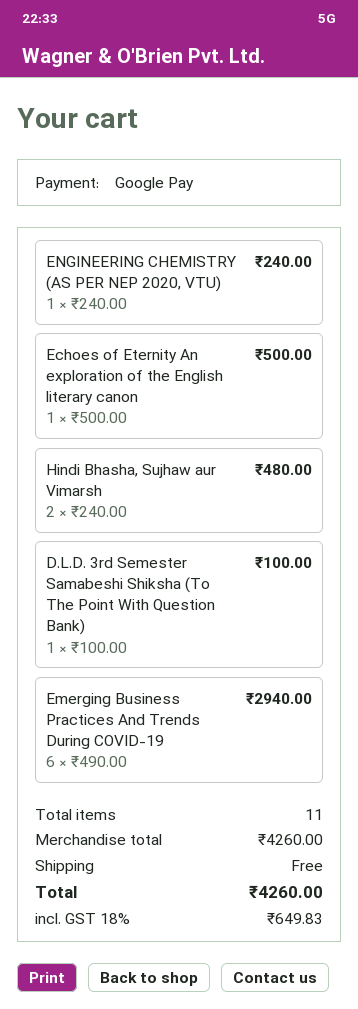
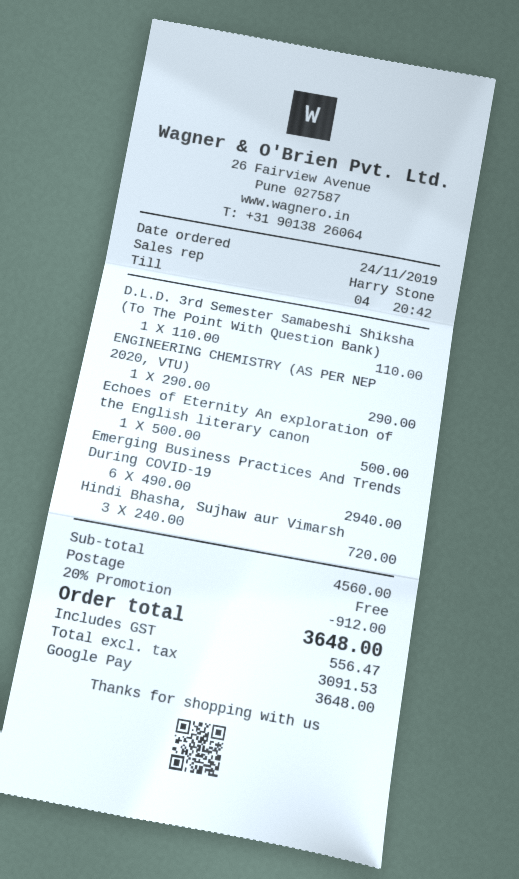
ENGINEERING CHEMISTRY (AS PER NEP 2020, VTU): 1 x 240.00 = 240.00 -> 1 x 290.00 = 290.00
Hindi Bhasha, Sujhaw aur Vimarsh: 2 x 240.00 = 480.00 -> 3 x 240.00 = 720.00
D.L.D. 3rd Semester Samabeshi Shiksha (To The Point With Question Bank): 1 x 100.00 = 100.00 -> 1 x 110.00 = 110.00
subtotal: 4260.00 -> 4560.00
discount: none -> 20% = 912.00
tax: 649.83 -> 556.47
total: 4260.00 -> 3648.00

